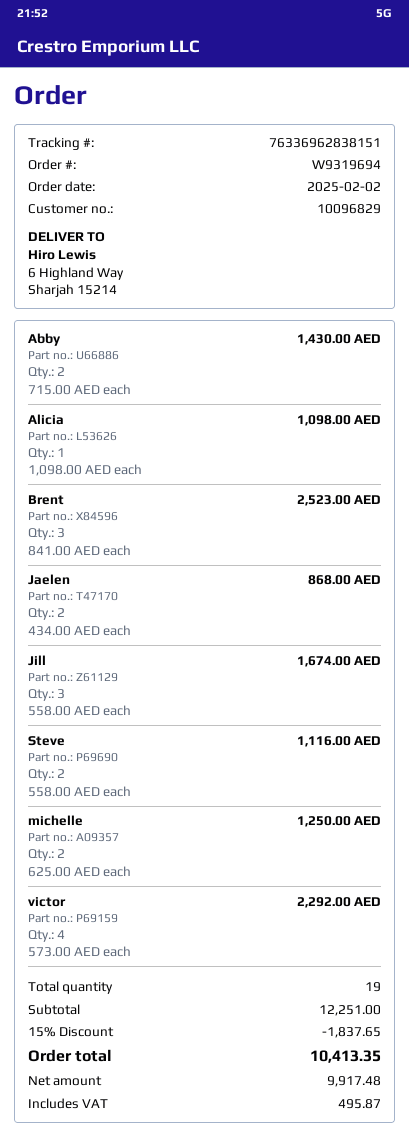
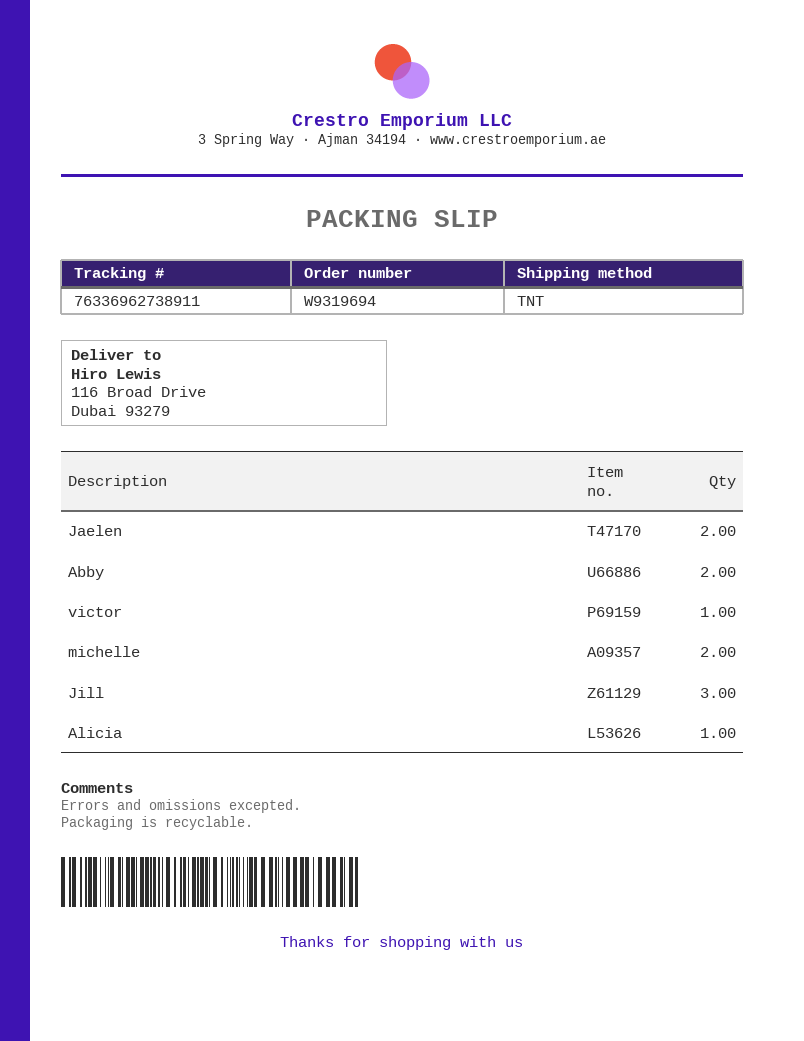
tracking number: 76336962838151 -> 76336962738911
ship to: 6 Highland Way, Sharjah 15214 -> 116 Broad Drive, Dubai 93279
Brent: 3 -> none
Steve: 2 -> none
victor: 4 -> 1

